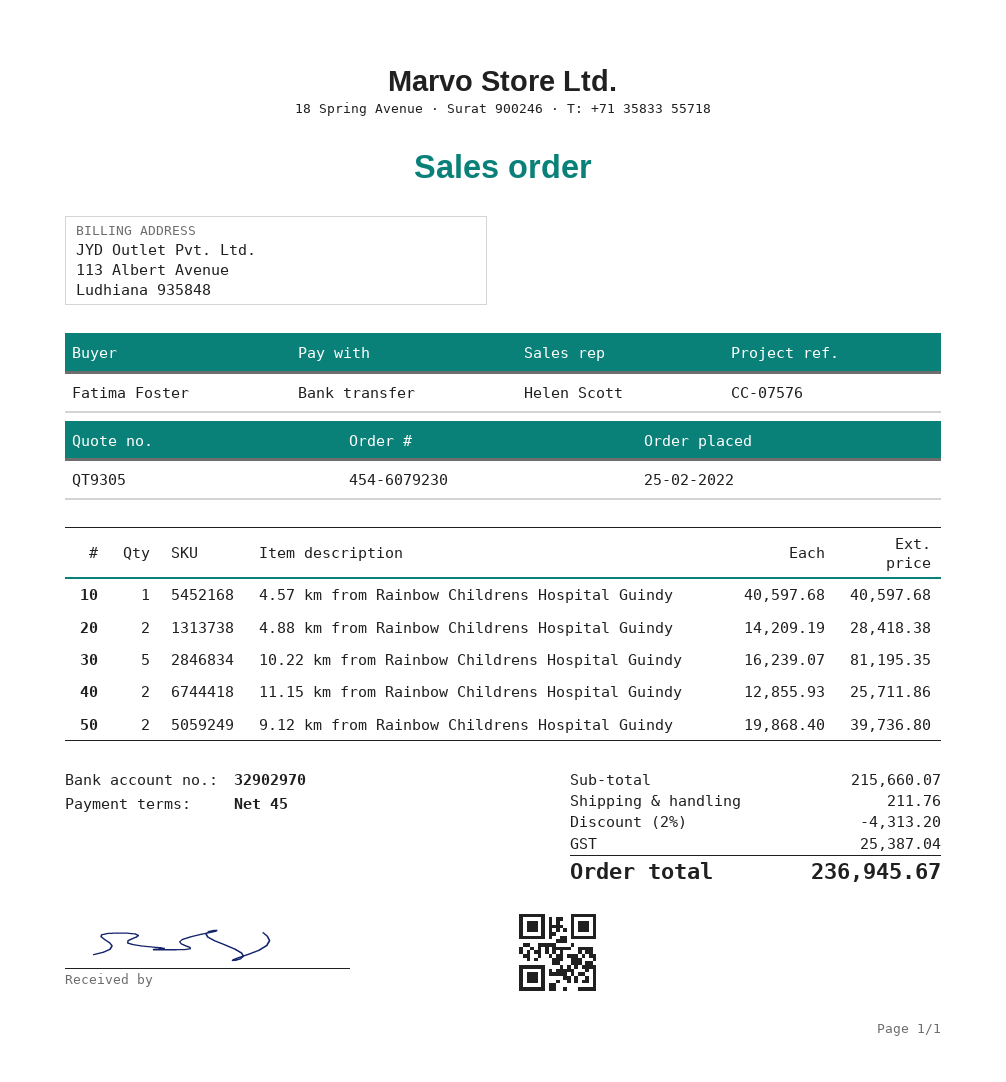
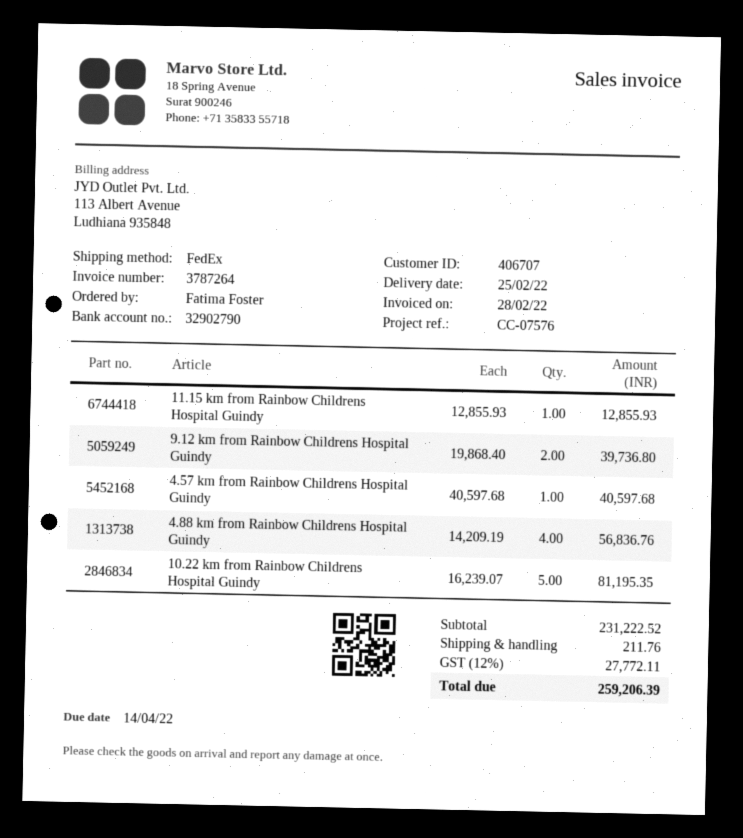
bank account: 32902970 -> 32902790
4.88 km from Rainbow Childrens Hospital Guindy: 2 x 14209.19 = 28418.38 -> 4 x 14209.19 = 56836.76
11.15 km from Rainbow Childrens Hospital Guindy: 2 x 12855.93 = 25711.86 -> 1 x 12855.93 = 12855.93
subtotal: 215660.07 -> 231222.52
discount: 2% = 4313.20 -> none
tax: 25387.04 -> 27772.11
total: 236945.67 -> 259206.39

